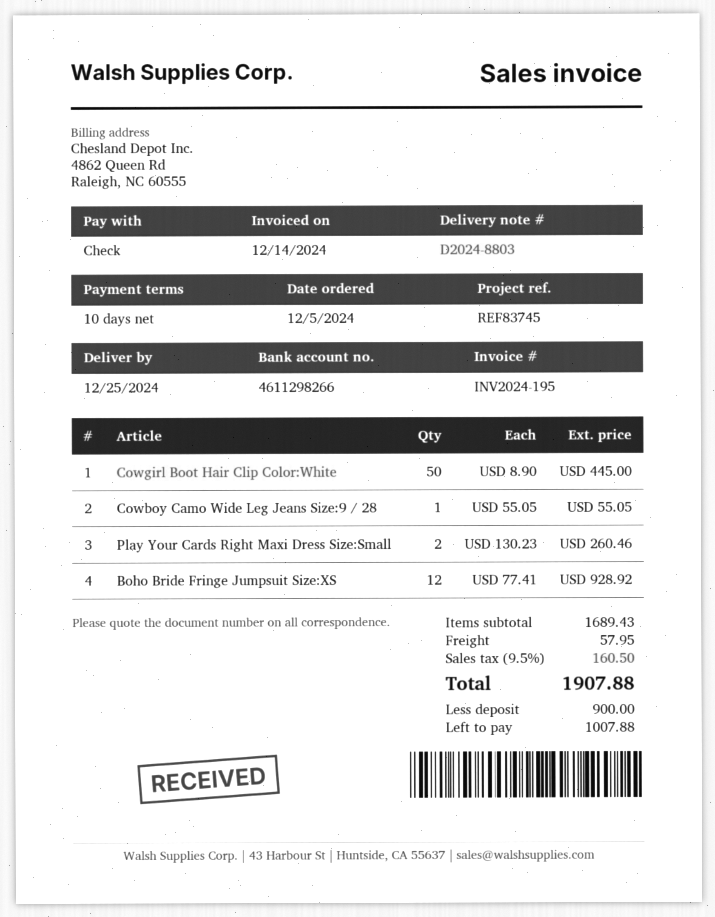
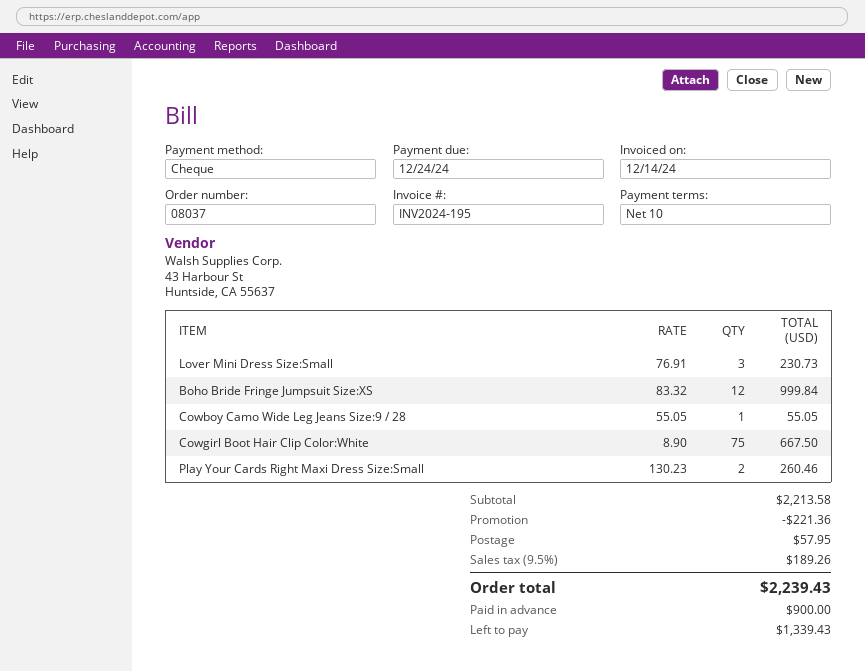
Cowgirl Boot Hair Clip Color:White: 50 x 8.90 = 445.00 -> 75 x 8.90 = 667.50
Boho Bride Fringe Jumpsuit Size:XS: 12 x 77.41 = 928.92 -> 12 x 83.32 = 999.84
Lover Mini Dress Size:Small: none -> 3 x 76.91 = 230.73
subtotal: 1689.43 -> 2213.58
discount: none -> 221.36
tax: 9.5% = 160.50 -> 9.5% = 189.26
total: 1907.88 -> 2239.43
balance: 1007.88 -> 1339.43

